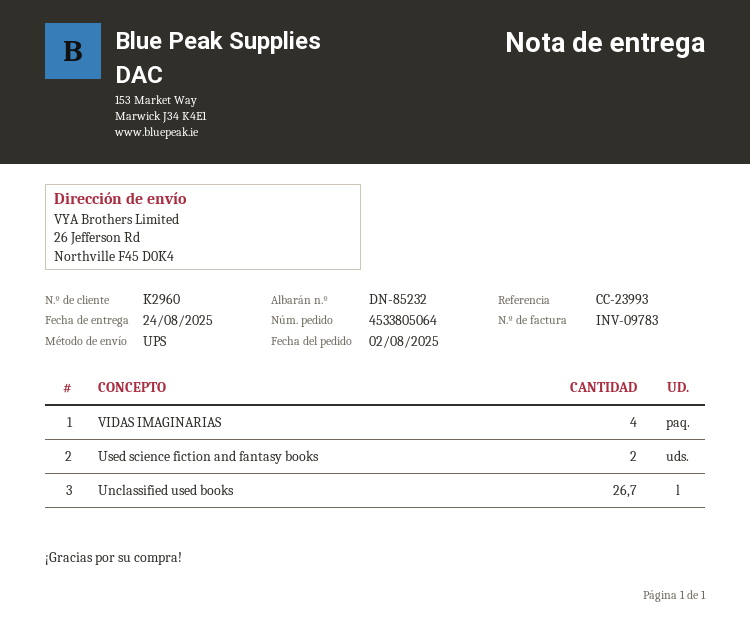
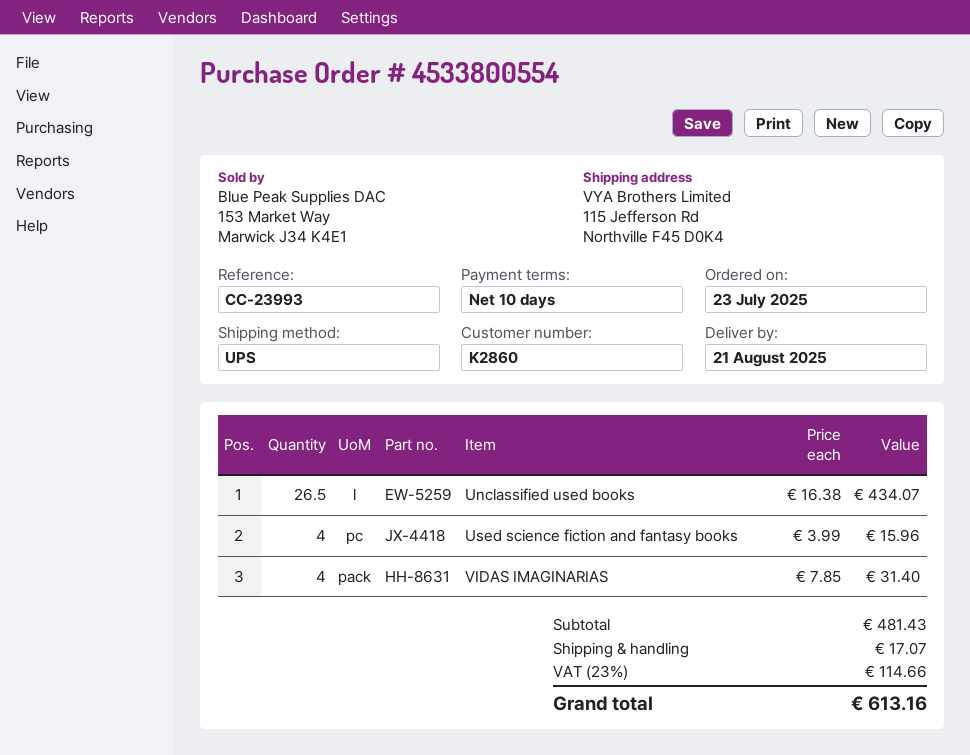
order number: 4533805064 -> 4533800554
order date: 2025-08-02 -> 2025-07-23
delivery date: 2025-08-24 -> 2025-08-21
customer number: K2960 -> K2860
ship to: 26 Jefferson Rd, Northville F45 D0K4 -> 115 Jefferson Rd, Northville F45 D0K4
Used science fiction and fantasy books: 2 -> 4
Unclassified used books: 26.7 -> 26.5

